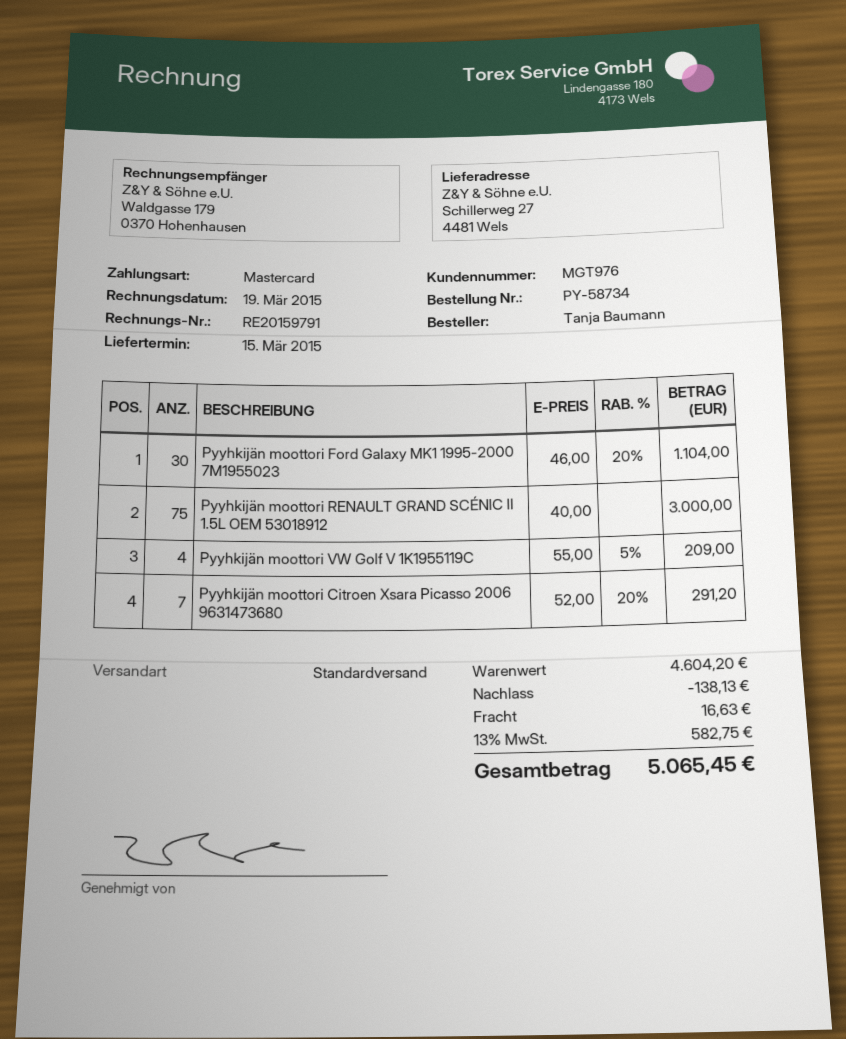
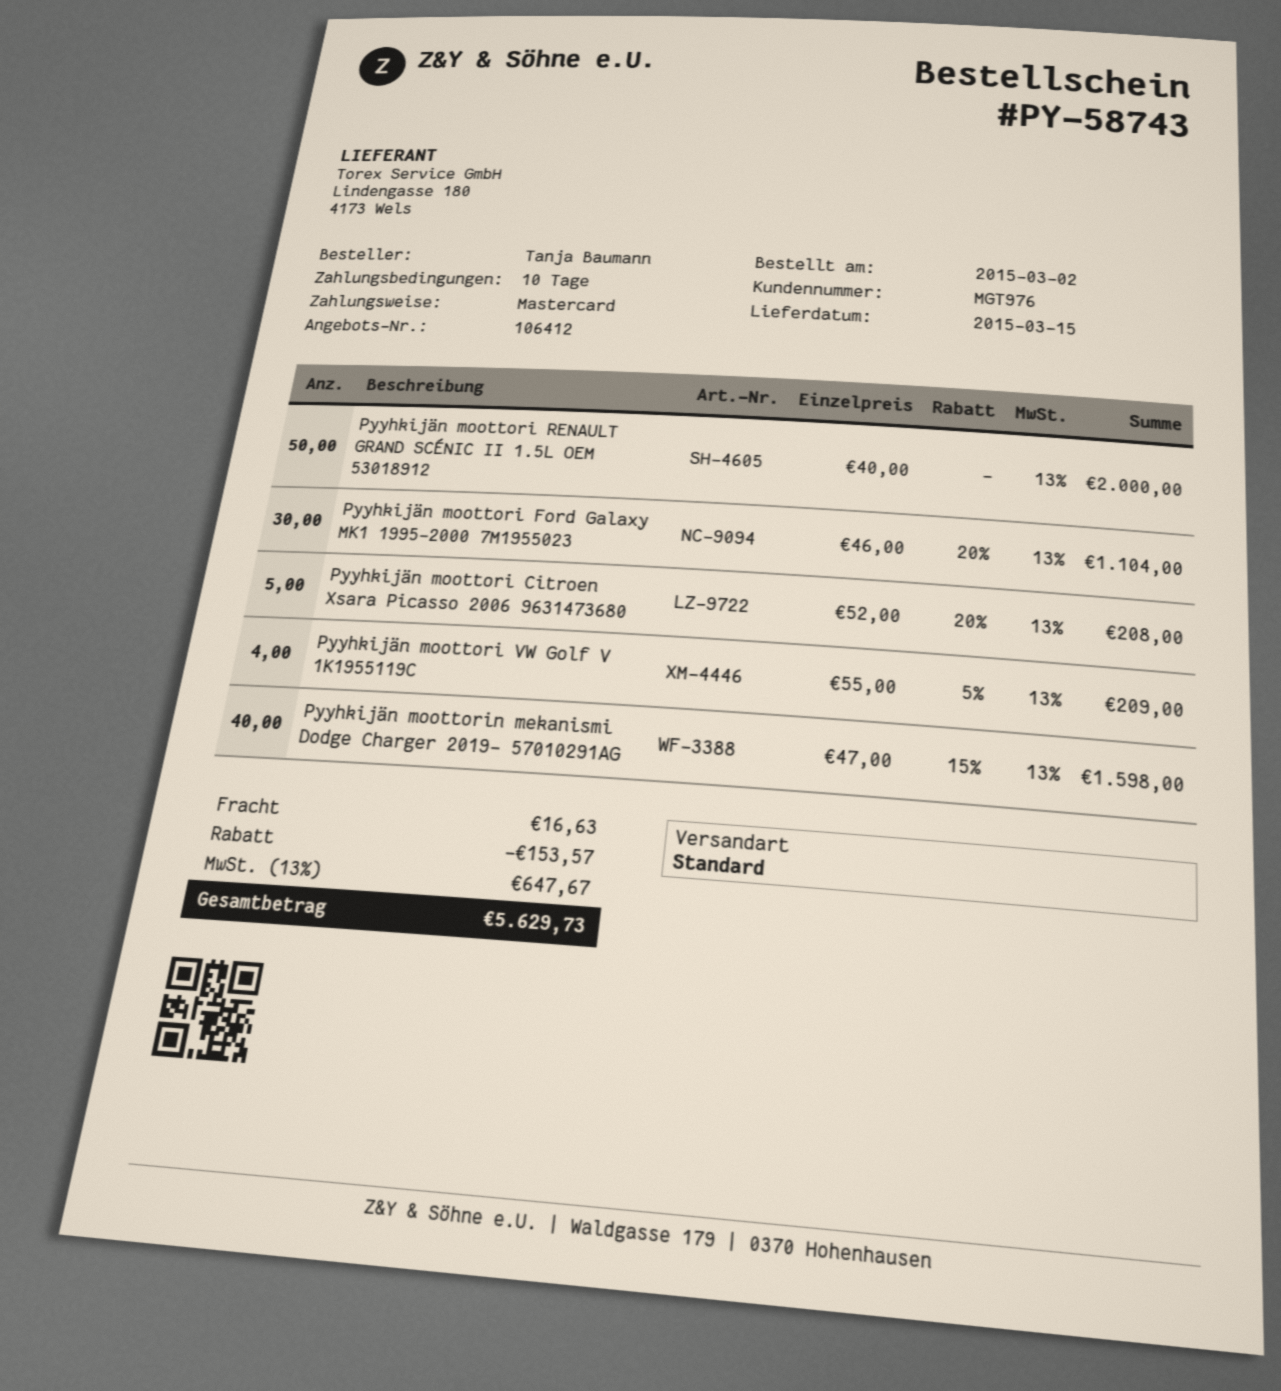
order number: PY-58734 -> PY-58743
Pyyhkijän moottori RENAULT GRAND SCÉNIC II 1.5L OEM 53018912: 75 x 40.00 = 3000.00 -> 50 x 40.00 = 2000.00
Pyyhkijän moottori Citroen Xsara Picasso 2006 9631473680: 7 x 52.00 - 20% = 291.20 -> 5 x 52.00 - 20% = 208.00
Pyyhkijän moottorin mekanismi Dodge Charger 2019- 57010291AG: none -> 40 x 47.00 - 15% = 1598.00
discount: 138.13 -> 153.57
tax: 13% = 582.75 -> 13% = 647.67
total: 5065.45 -> 5629.73

